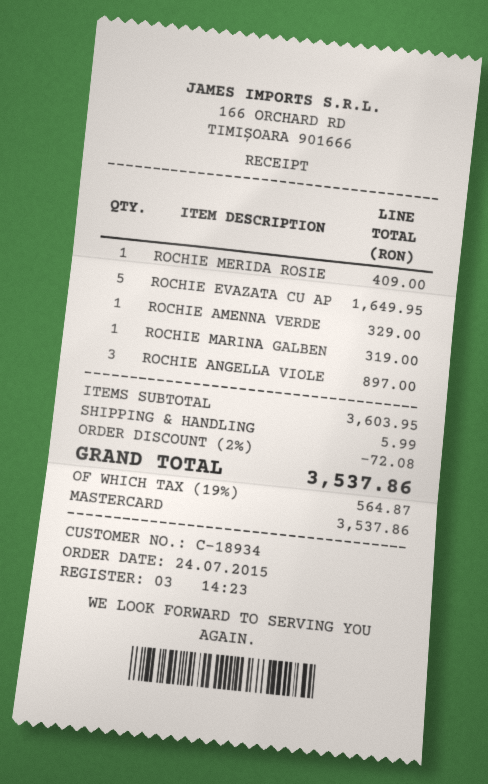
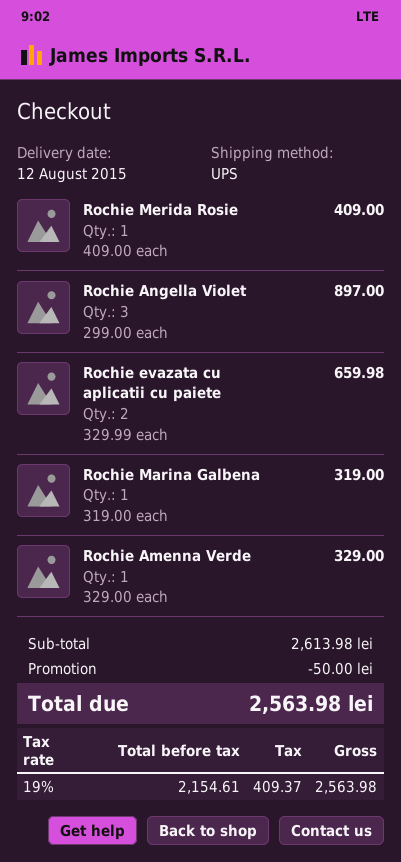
ROCHIE EVAZATA CU AP: 5 for 1649.95 -> 2 for 659.98
subtotal: 3603.95 -> 2613.98
discount: 72.08 -> 50.00
shipping: 5.99 -> none
tax: 19% = 564.87 -> 19% = 409.37
total: 3537.86 -> 2563.98

